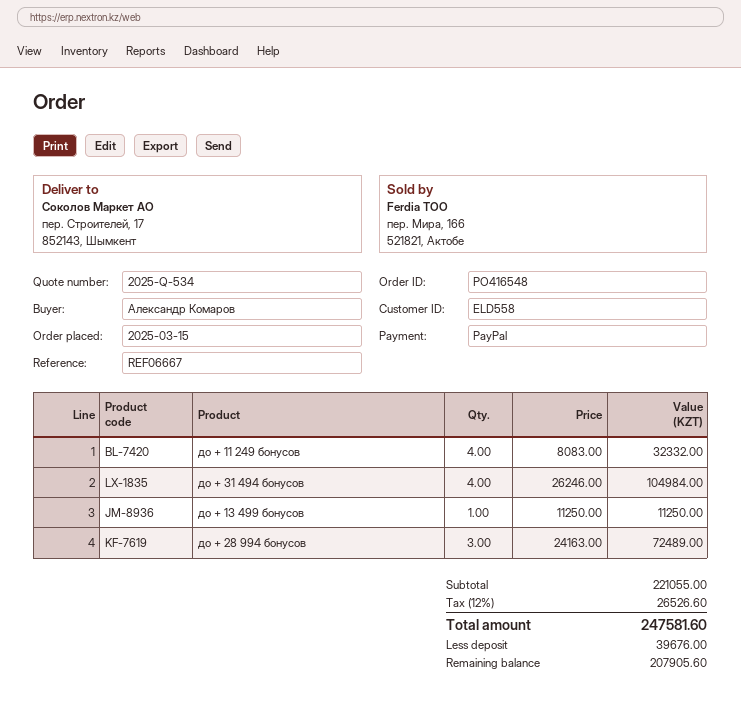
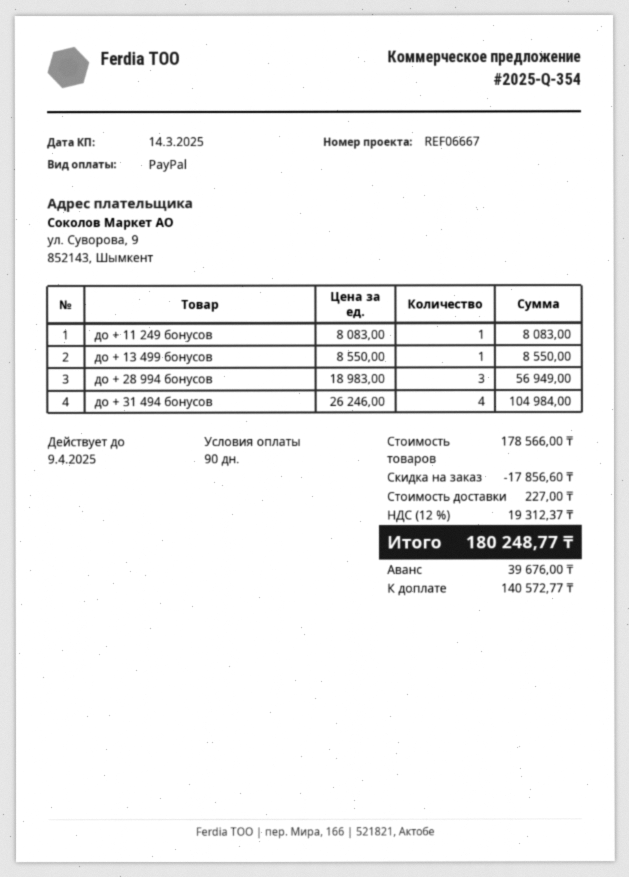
quote number: 2025-Q-534 -> 2025-Q-354
до + 11 249 бонусов: 4 x 8083.00 = 32332.00 -> 1 x 8083.00 = 8083.00
до + 13 499 бонусов: 1 x 11250.00 = 11250.00 -> 1 x 8550.00 = 8550.00
до + 28 994 бонусов: 3 x 24163.00 = 72489.00 -> 3 x 18983.00 = 56949.00
subtotal: 221055.00 -> 178566.00
discount: none -> 17856.60
shipping: none -> 227.00
tax: 12% = 26526.60 -> 12% = 19312.37
total: 247581.60 -> 180248.77
balance: 207905.60 -> 140572.77

